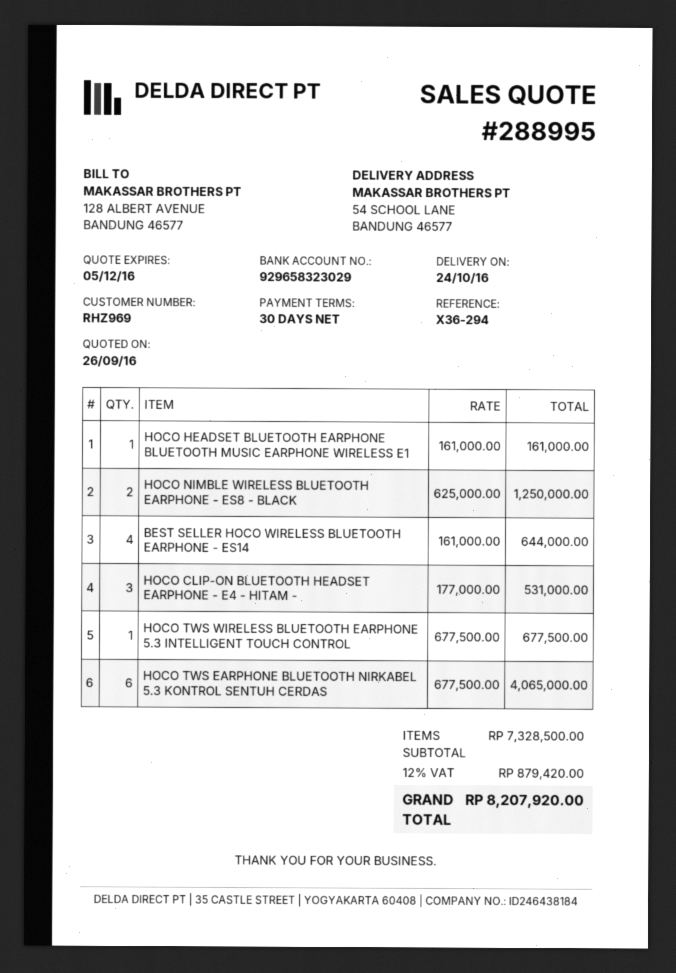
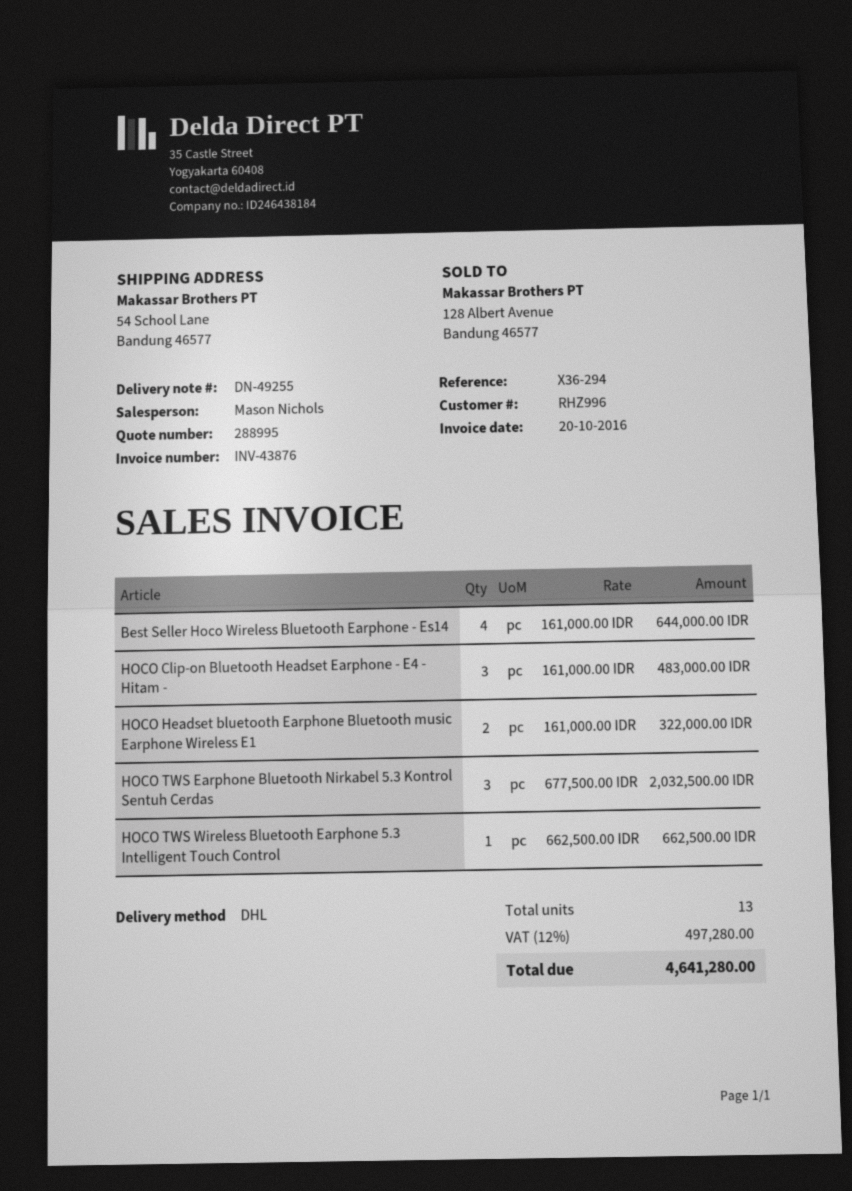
customer number: RHZ969 -> RHZ996
HOCO HEADSET BLUETOOTH EARPHONE BLUETOOTH MUSIC EARPHONE WIRELESS E1: 1 x 161000.00 = 161000.00 -> 2 x 161000.00 = 322000.00
HOCO NIMBLE WIRELESS BLUETOOTH EARPHONE - ES8 - BLACK: 2 x 625000.00 = 1250000.00 -> none
HOCO CLIP-ON BLUETOOTH HEADSET EARPHONE - E4 - HITAM -: 3 x 177000.00 = 531000.00 -> 3 x 161000.00 = 483000.00
HOCO TWS WIRELESS BLUETOOTH EARPHONE 5.3 INTELLIGENT TOUCH CONTROL: 1 x 677500.00 = 677500.00 -> 1 x 662500.00 = 662500.00
HOCO TWS EARPHONE BLUETOOTH NIRKABEL 5.3 KONTROL SENTUH CERDAS: 6 x 677500.00 = 4065000.00 -> 3 x 677500.00 = 2032500.00
tax: 12% = 879420.00 -> 12% = 497280.00
total: 8207920.00 -> 4641280.00

